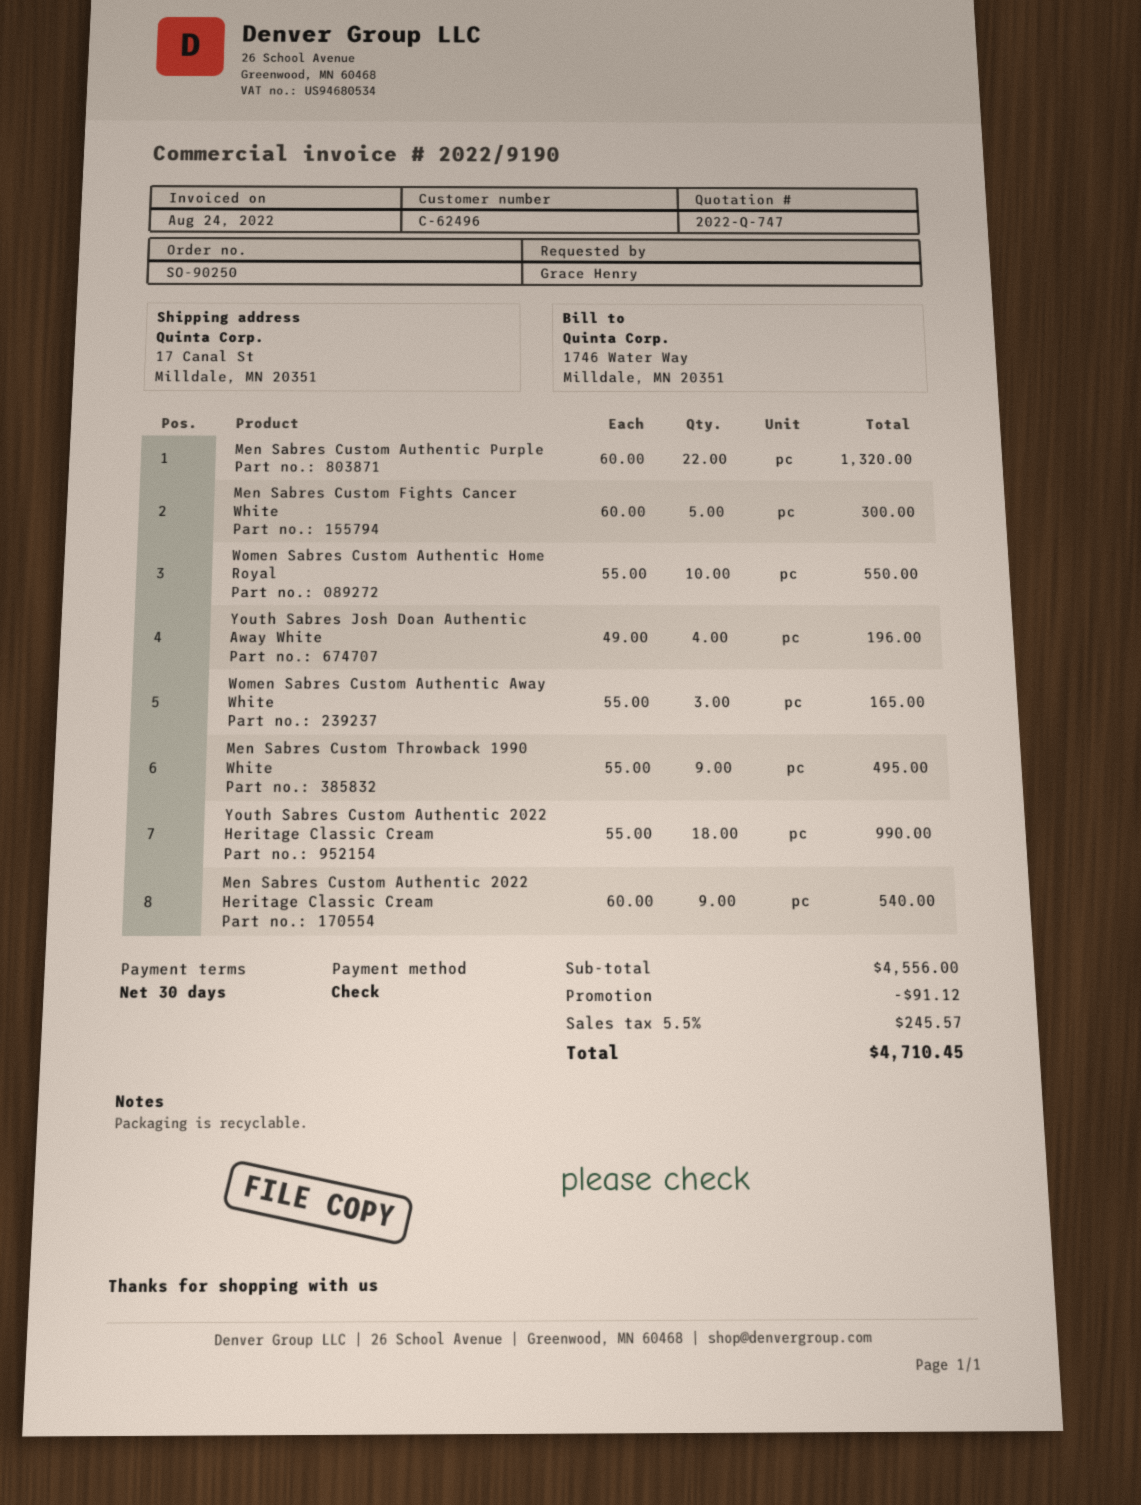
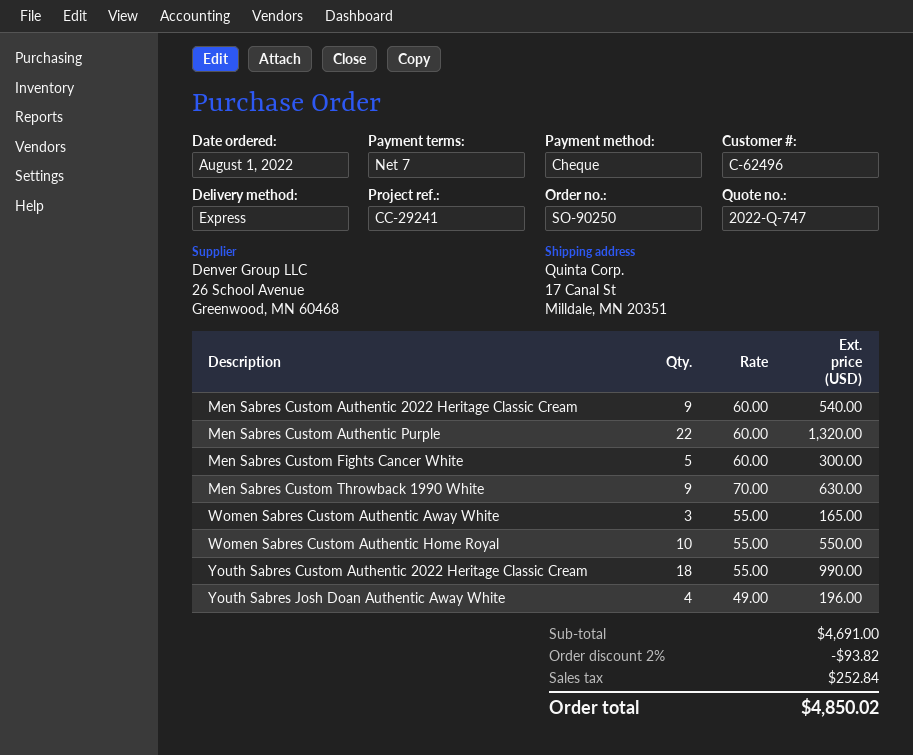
payment terms: 30 days -> 7 days
Men Sabres Custom Throwback 1990 White: 9 x 55.00 = 495.00 -> 9 x 70.00 = 630.00
subtotal: 4556.00 -> 4691.00
discount: 91.12 -> 93.82
tax: 245.57 -> 252.84
total: 4710.45 -> 4850.02

